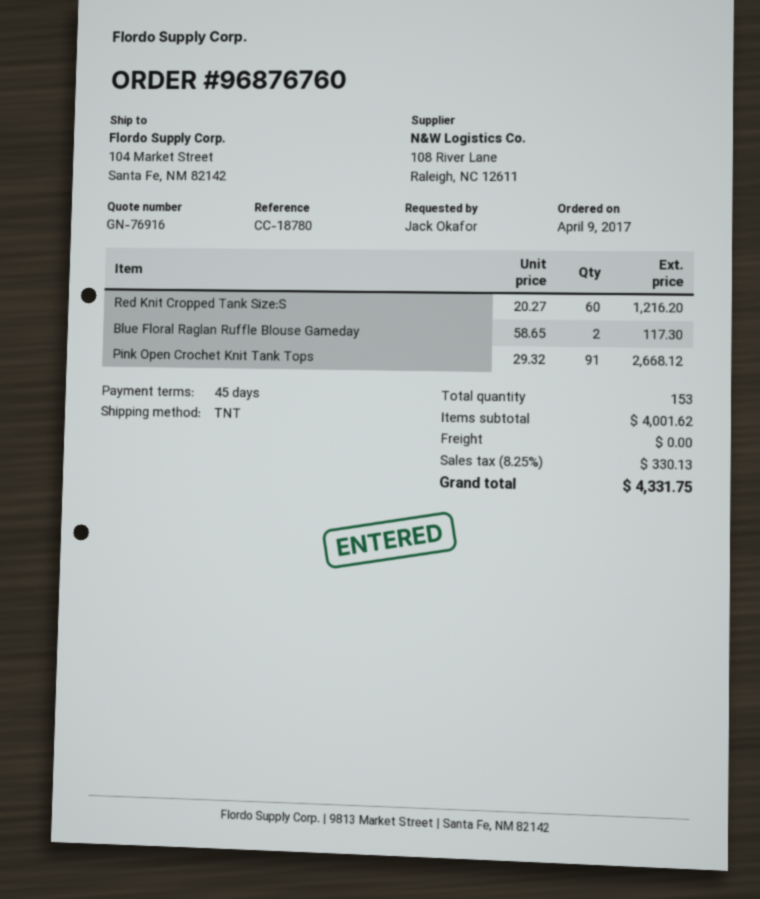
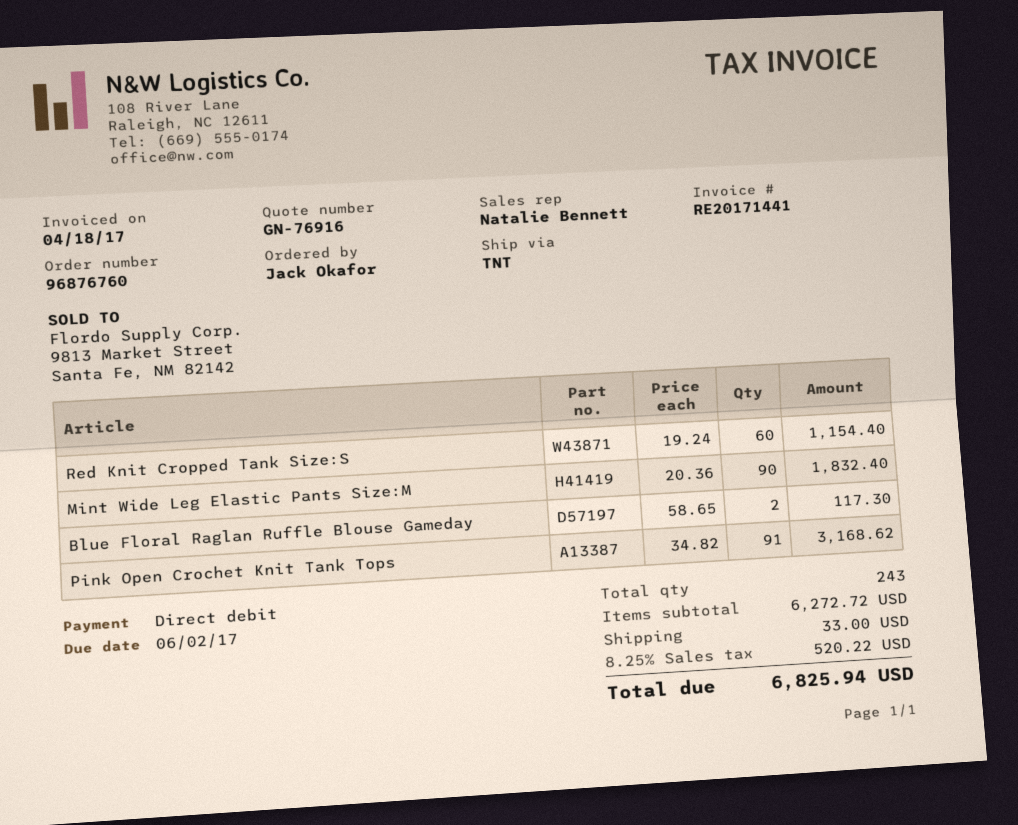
Red Knit Cropped Tank Size:S: 60 x 20.27 = 1216.20 -> 60 x 19.24 = 1154.40
Pink Open Crochet Knit Tank Tops: 91 x 29.32 = 2668.12 -> 91 x 34.82 = 3168.62
Mint Wide Leg Elastic Pants Size:M: none -> 90 x 20.36 = 1832.40
total quantity: 153 -> 243
subtotal: 4001.62 -> 6272.72
shipping: 0.00 -> 33.00
tax: 8.25% = 330.13 -> 8.25% = 520.22
total: 4331.75 -> 6825.94

